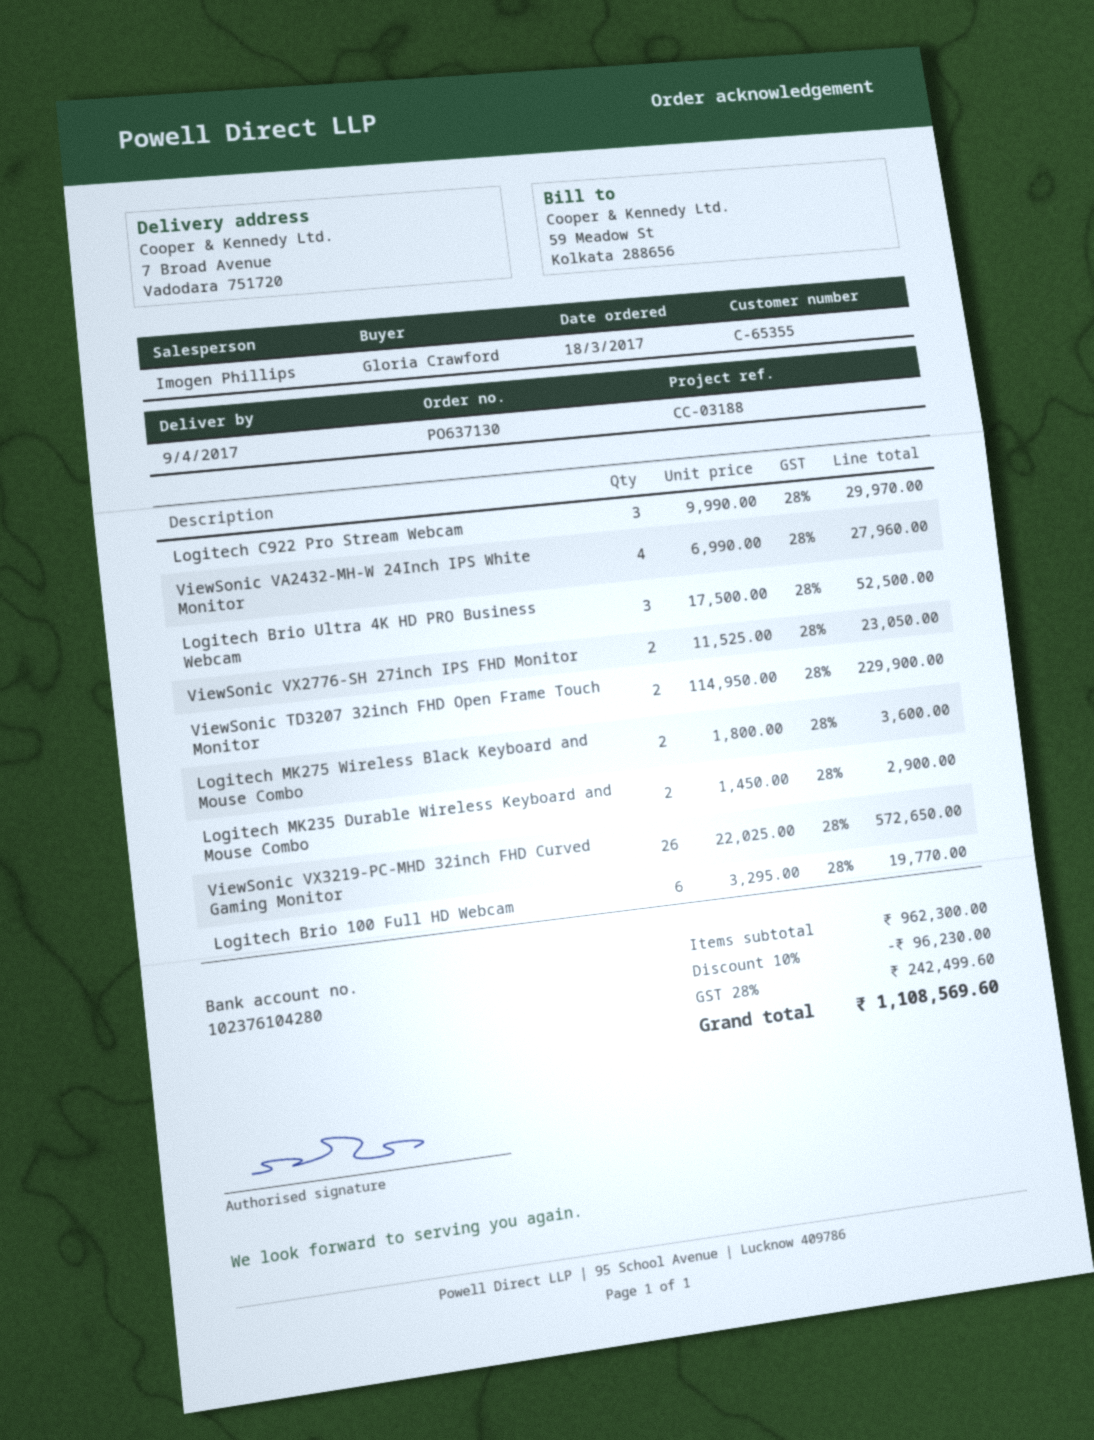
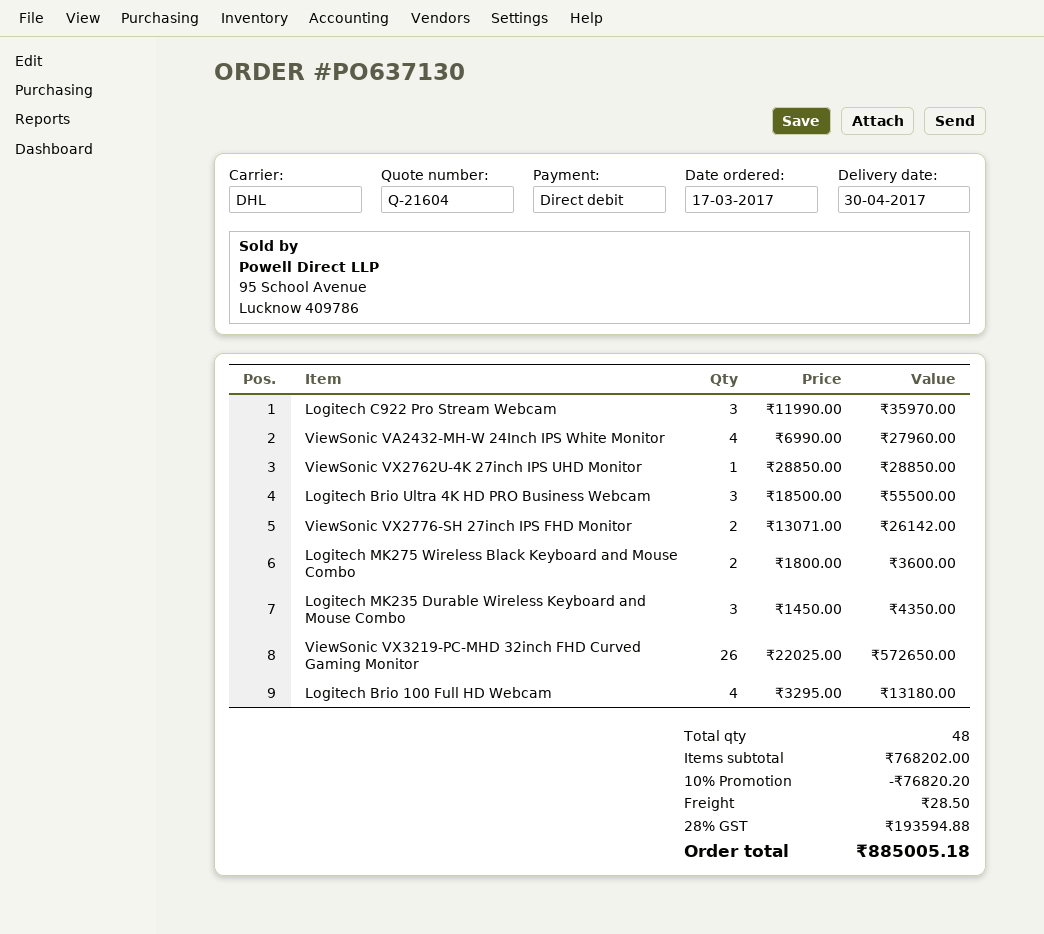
order date: 2017-03-18 -> 2017-03-17
delivery date: 2017-04-09 -> 2017-04-30
Logitech C922 Pro Stream Webcam: 3 x 9990.00 = 29970.00 -> 3 x 11990.00 = 35970.00
Logitech Brio Ultra 4K HD PRO Business Webcam: 3 x 17500.00 = 52500.00 -> 3 x 18500.00 = 55500.00
ViewSonic VX2776-SH 27inch IPS FHD Monitor: 2 x 11525.00 = 23050.00 -> 2 x 13071.00 = 26142.00
ViewSonic TD3207 32inch FHD Open Frame Touch Monitor: 2 x 114950.00 = 229900.00 -> none
Logitech MK235 Durable Wireless Keyboard and Mouse Combo: 2 x 1450.00 = 2900.00 -> 3 x 1450.00 = 4350.00
Logitech Brio 100 Full HD Webcam: 6 x 3295.00 = 19770.00 -> 4 x 3295.00 = 13180.00
ViewSonic VX2762U-4K 27inch IPS UHD Monitor: none -> 1 x 28850.00 = 28850.00
subtotal: 962300.00 -> 768202.00
discount: 10% = 96230.00 -> 10% = 76820.20
shipping: none -> 28.50
tax: 28% = 242499.60 -> 28% = 193594.88
total: 1108569.60 -> 885005.18

